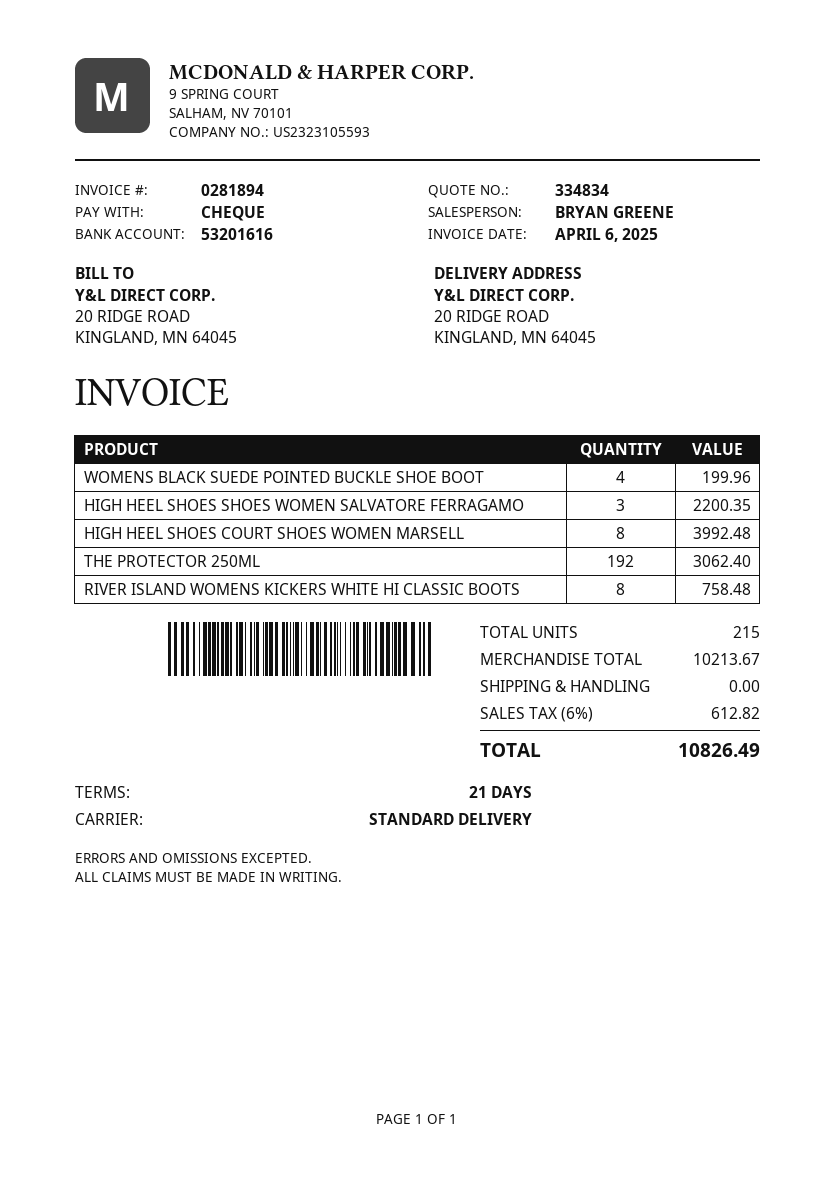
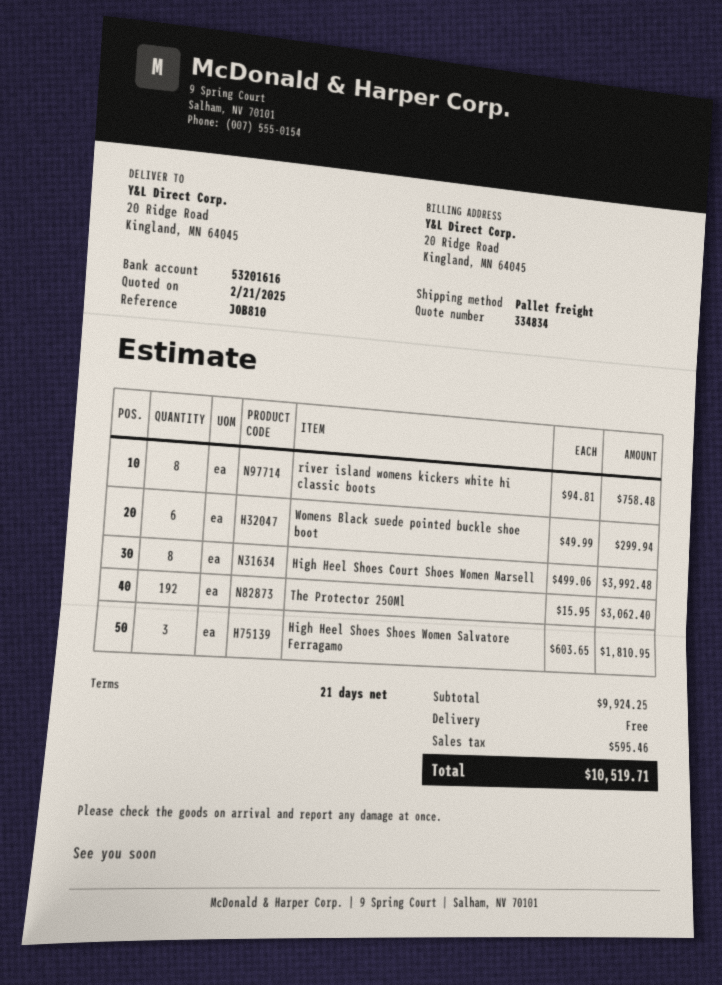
shipping method: standard -> pallet freight
WOMENS BLACK SUEDE POINTED BUCKLE SHOE BOOT: 4 for 199.96 -> 6 for 299.94
HIGH HEEL SHOES SHOES WOMEN SALVATORE FERRAGAMO: 3 for 2200.35 -> 3 for 1810.95
subtotal: 10213.67 -> 9924.25
tax: 612.82 -> 595.46
total: 10826.49 -> 10519.71

